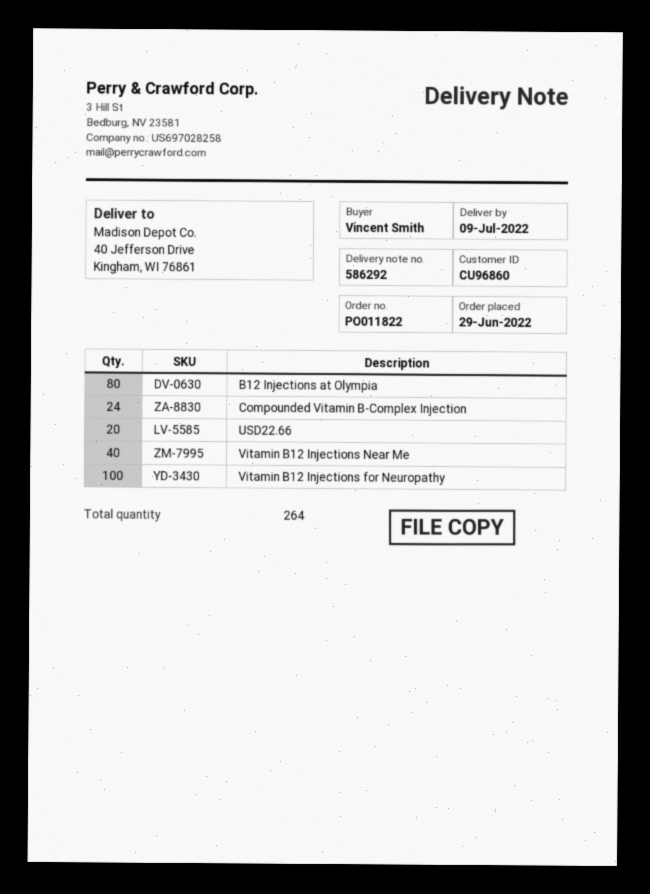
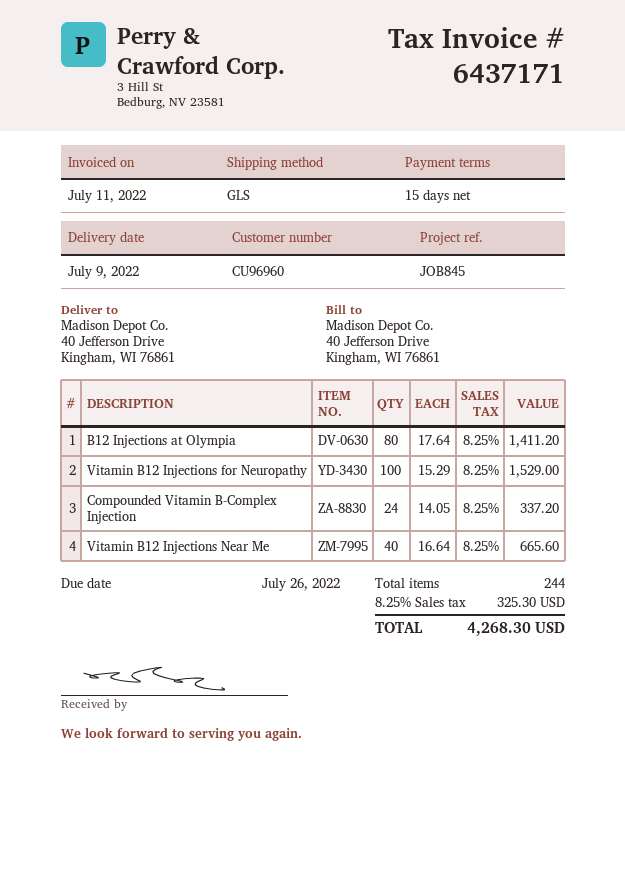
customer number: CU96860 -> CU96960
USD22.66: 20 -> none
total quantity: 264 -> 244

